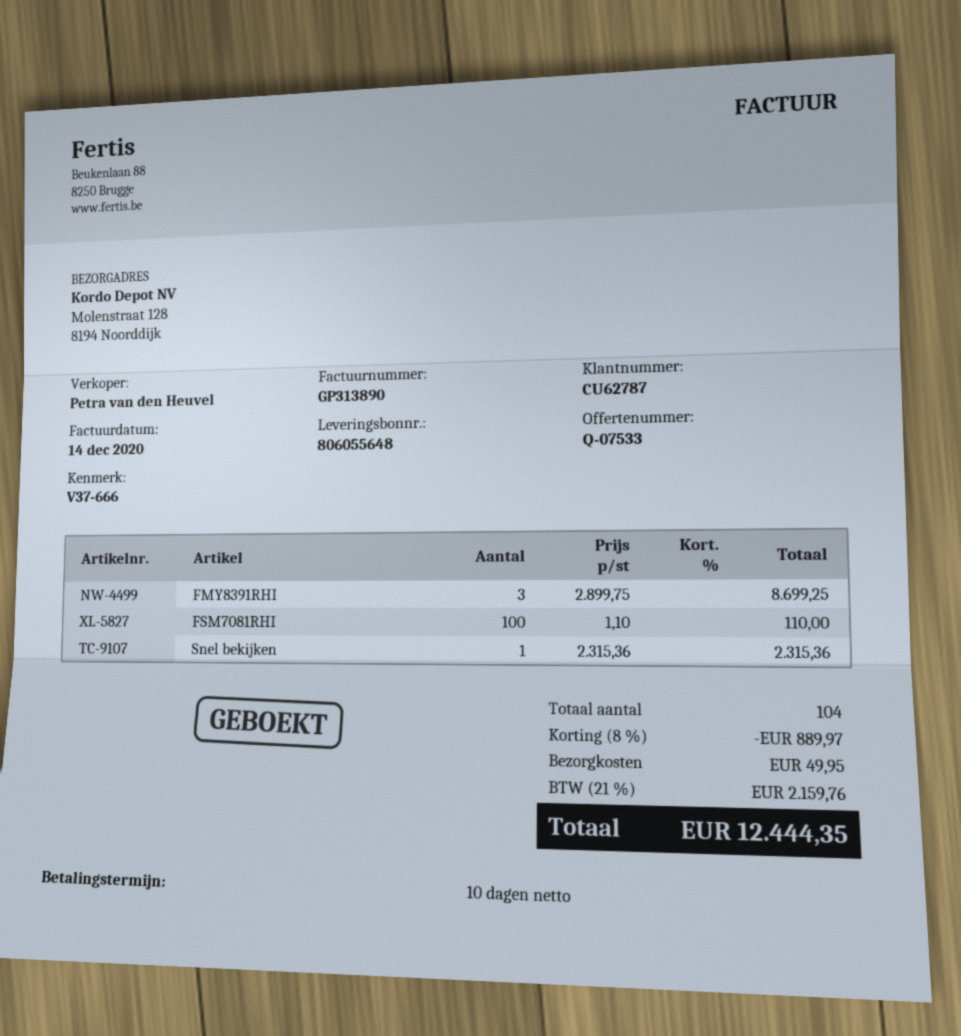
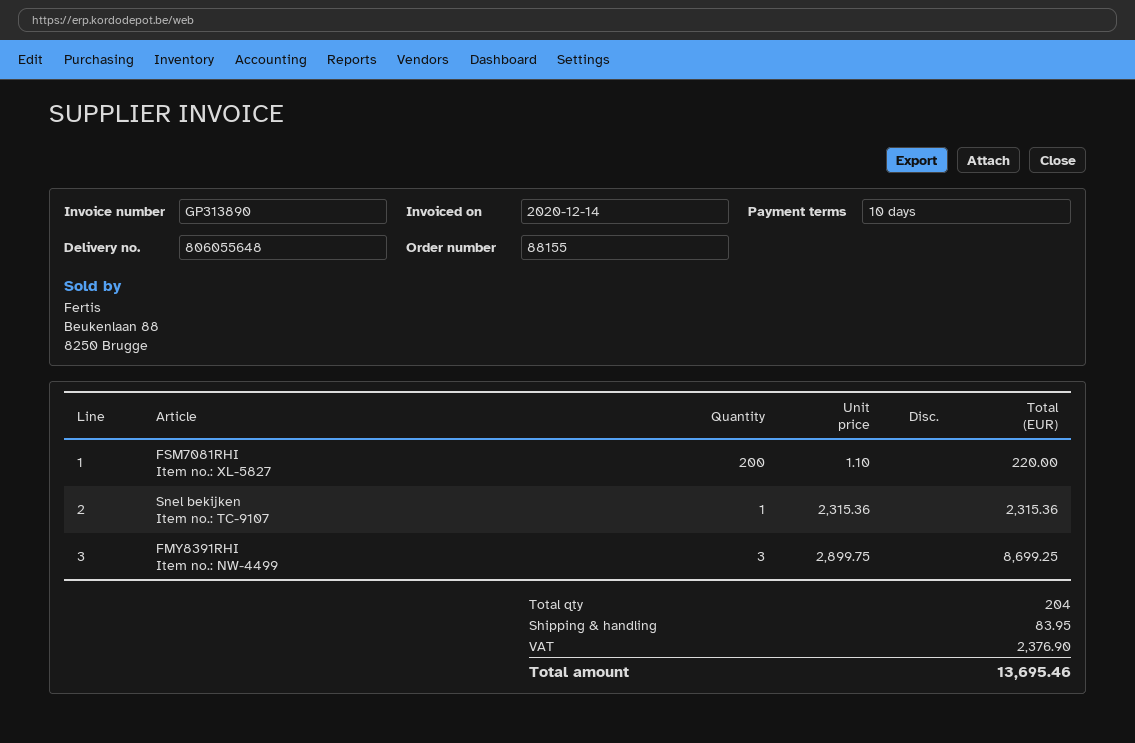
FSM7081RHI: 100 x 1.10 = 110.00 -> 200 x 1.10 = 220.00
total quantity: 104 -> 204
discount: 8% = 889.97 -> none
shipping: 49.95 -> 83.95
tax: 2159.76 -> 2376.90
total: 12444.35 -> 13695.46

